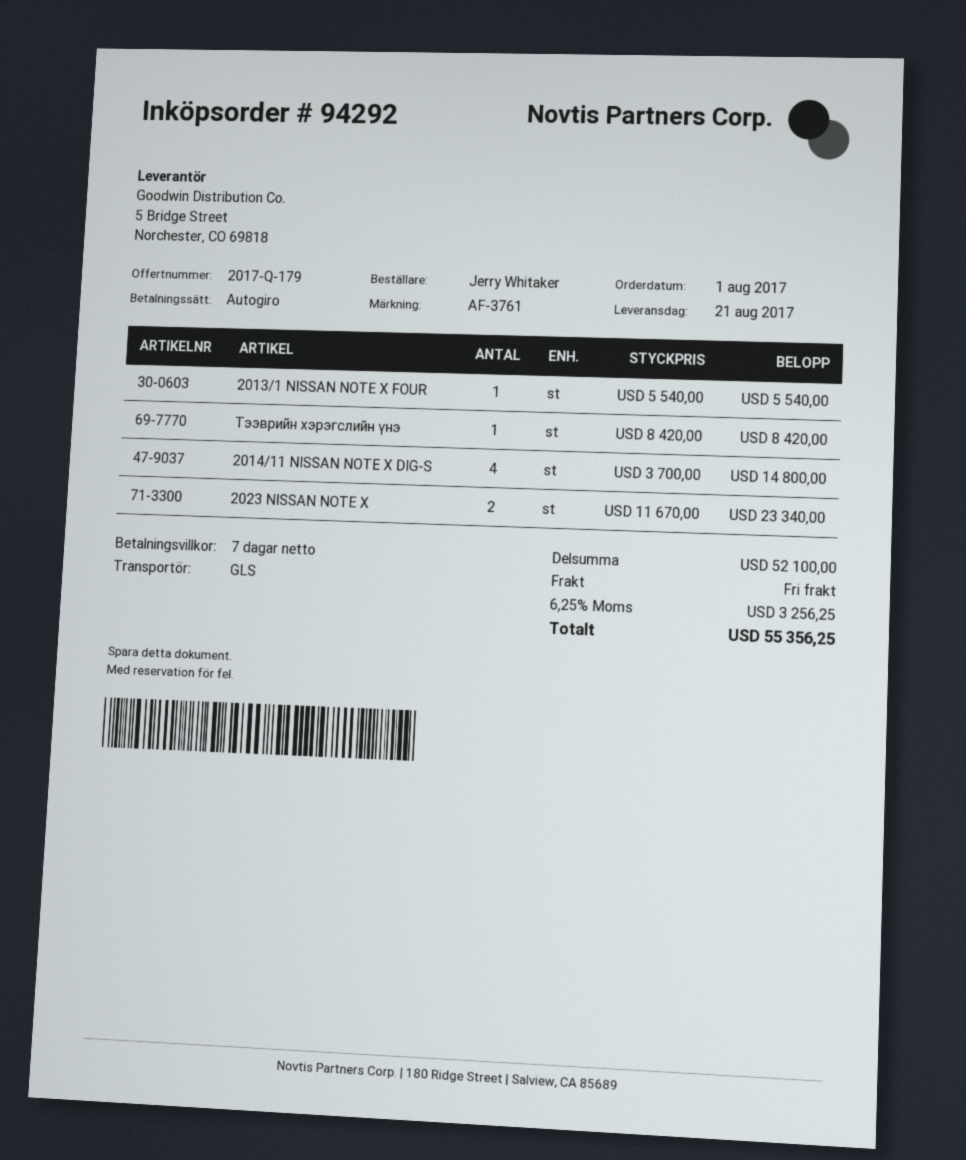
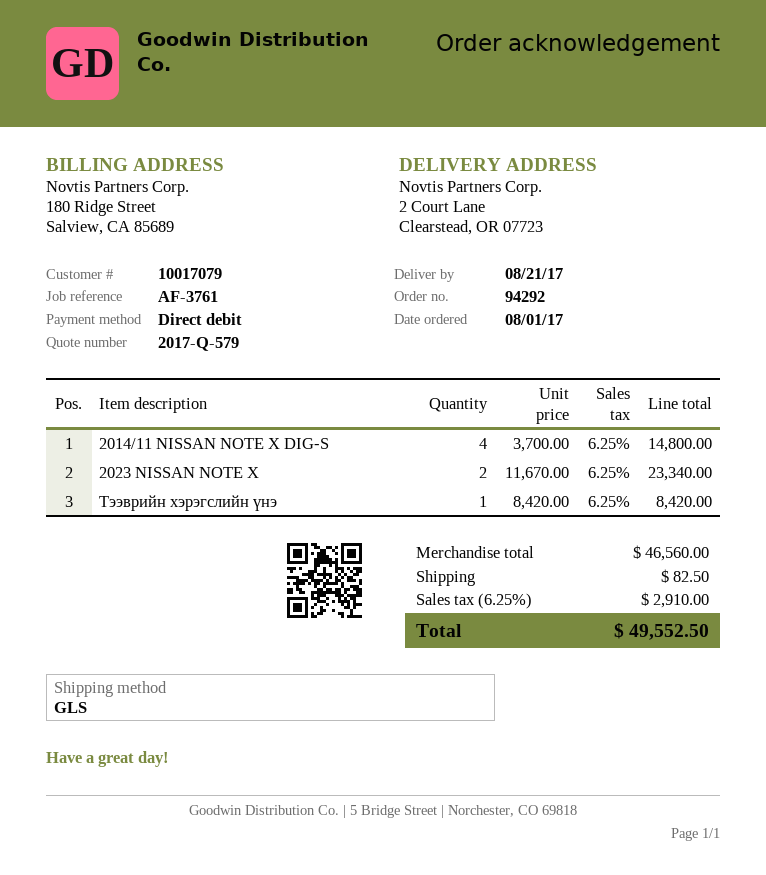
quote number: 2017-Q-179 -> 2017-Q-579
2013/1 NISSAN NOTE X FOUR: 1 x 5540.00 = 5540.00 -> none
subtotal: 52100.00 -> 46560.00
shipping: 0.00 -> 82.50
tax: 6.25% = 3256.25 -> 6.25% = 2910.00
total: 55356.25 -> 49552.50

